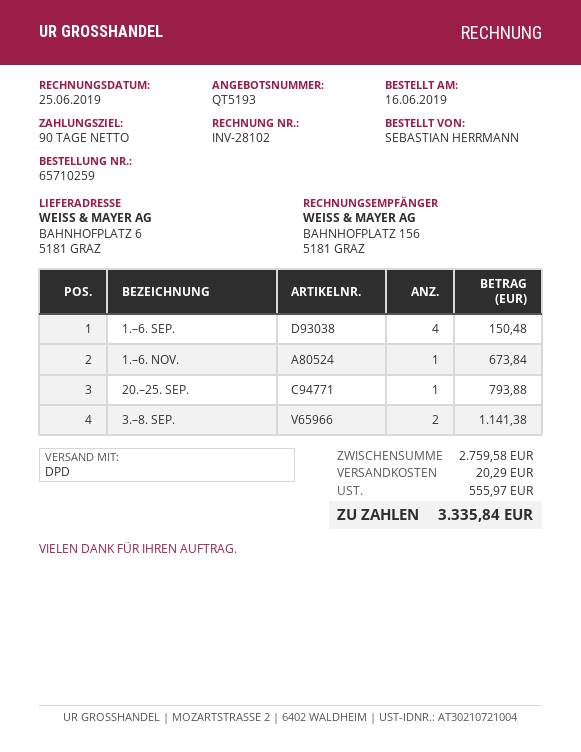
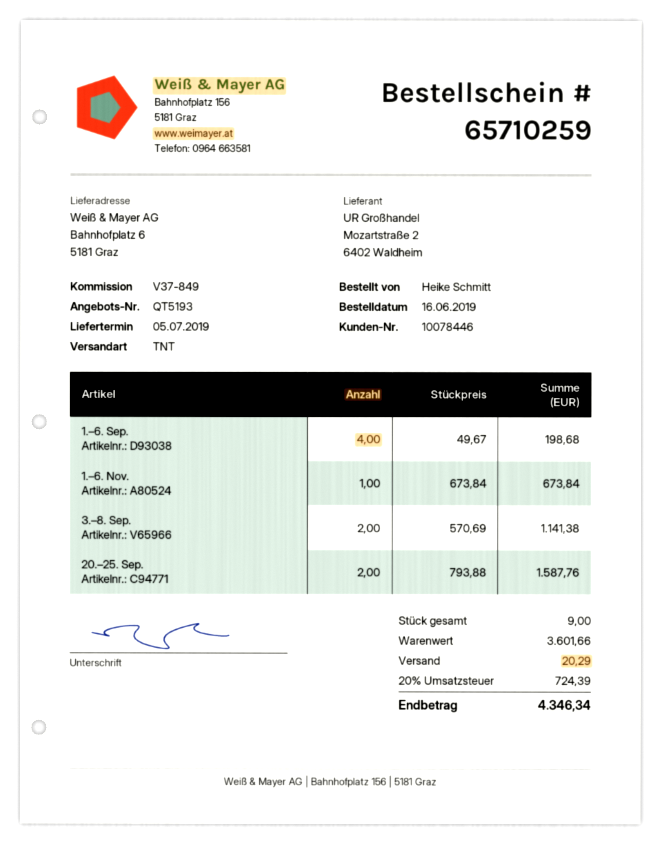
ordered by: SEBASTIAN HERRMANN -> Heike Schmitt
shipping method: DPD -> TNT
1.–6. SEP.: 4 for 150.48 -> 4 for 198.68
20.–25. SEP.: 1 for 793.88 -> 2 for 1587.76
subtotal: 2759.58 -> 3601.66
tax: 555.97 -> 724.39
total: 3335.84 -> 4346.34

